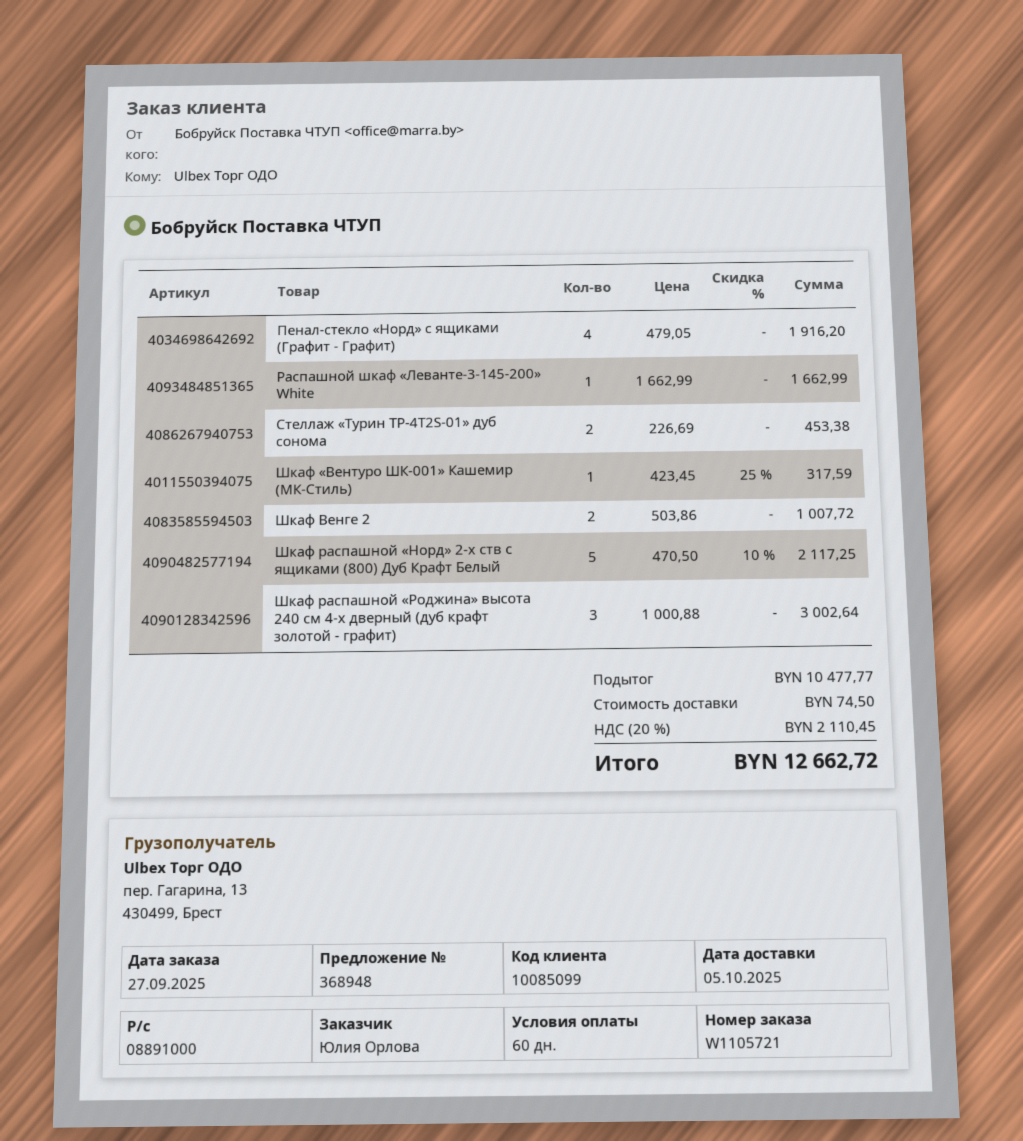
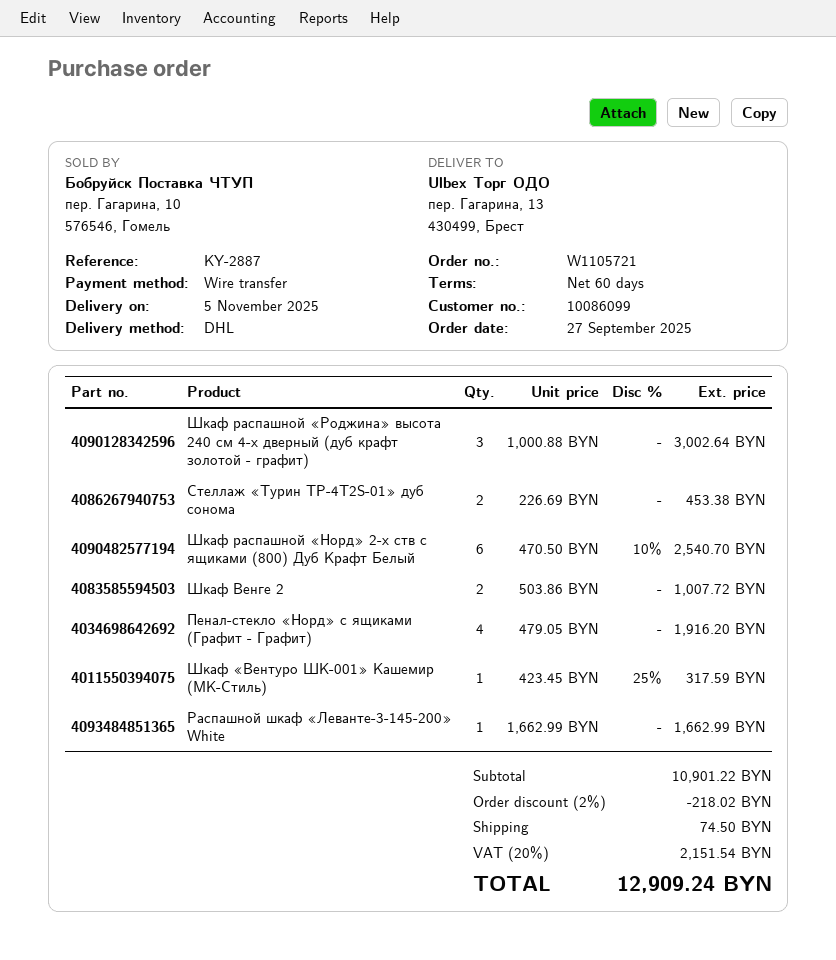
delivery date: 2025-10-05 -> 2025-11-05
customer number: 10085099 -> 10086099
Шкаф распашной «Норд» 2-х ств с ящиками (800) Дуб Крафт Белый: 5 x 470.50 - 10% = 2117.25 -> 6 x 470.50 - 10% = 2540.70
subtotal: 10477.77 -> 10901.22
discount: none -> 2% = 218.02
tax: 20% = 2110.45 -> 20% = 2151.54
total: 12662.72 -> 12909.24

